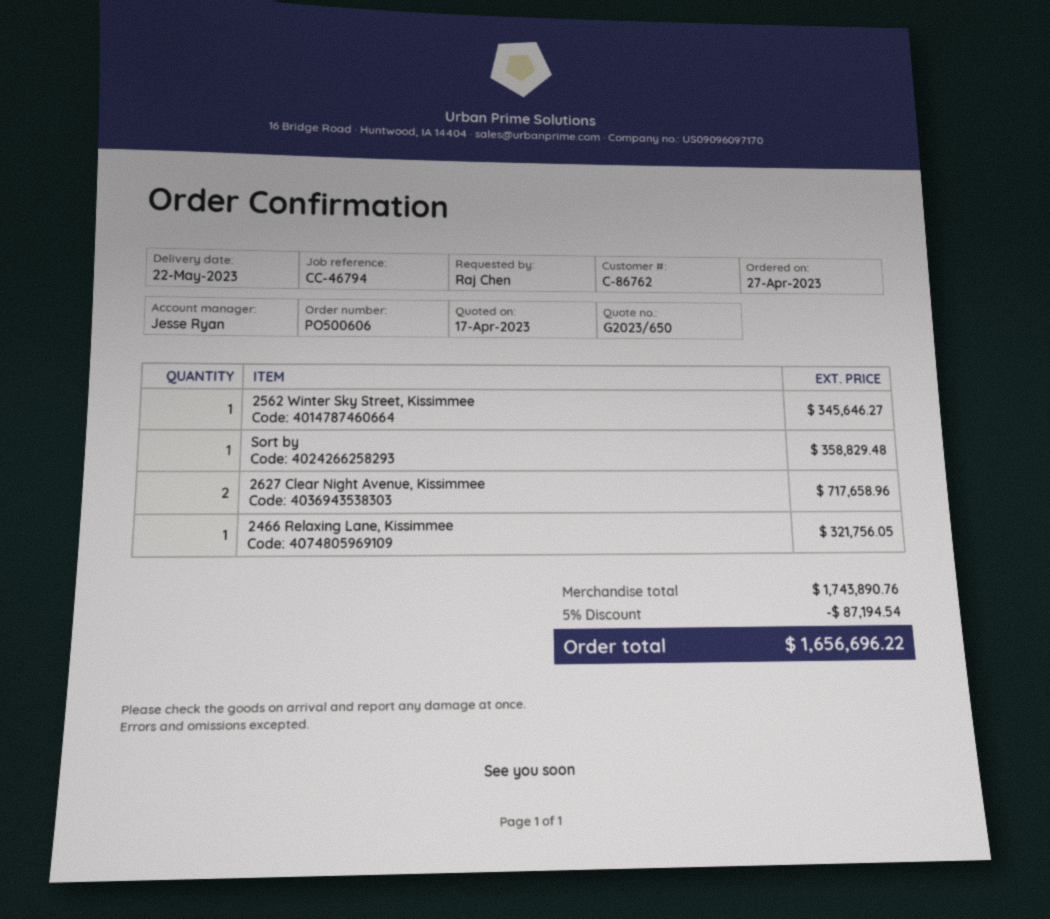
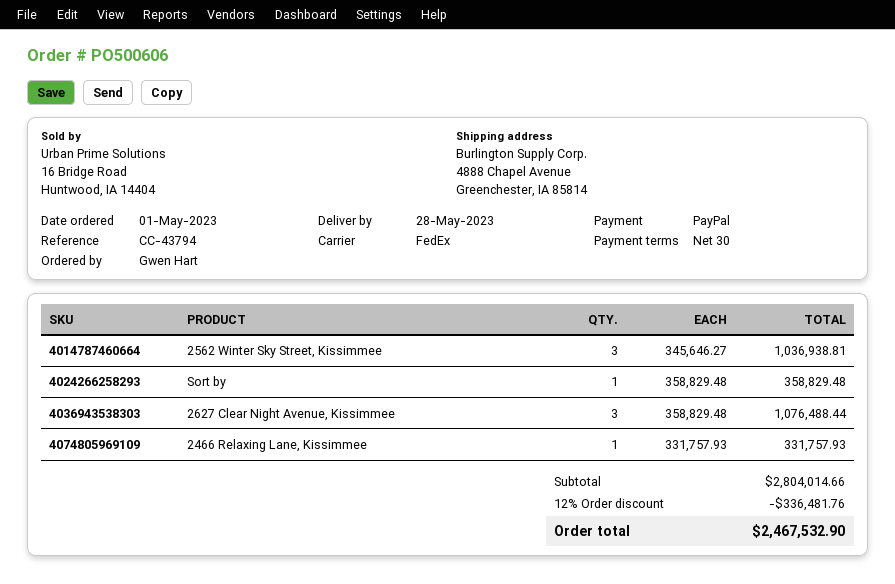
order date: 2023-04-27 -> 2023-05-01
delivery date: 2023-05-22 -> 2023-05-28
reference: CC-46794 -> CC-43794
ordered by: Raj Chen -> Gwen Hart
2562 Winter Sky Street, Kissimmee: 1 for 345646.27 -> 3 for 1036938.81
2627 Clear Night Avenue, Kissimmee: 2 for 717658.96 -> 3 for 1076488.44
2466 Relaxing Lane, Kissimmee: 1 for 321756.05 -> 1 for 331757.93
subtotal: 1743890.76 -> 2804014.66
discount: 5% = 87194.54 -> 12% = 336481.76
total: 1656696.22 -> 2467532.90

